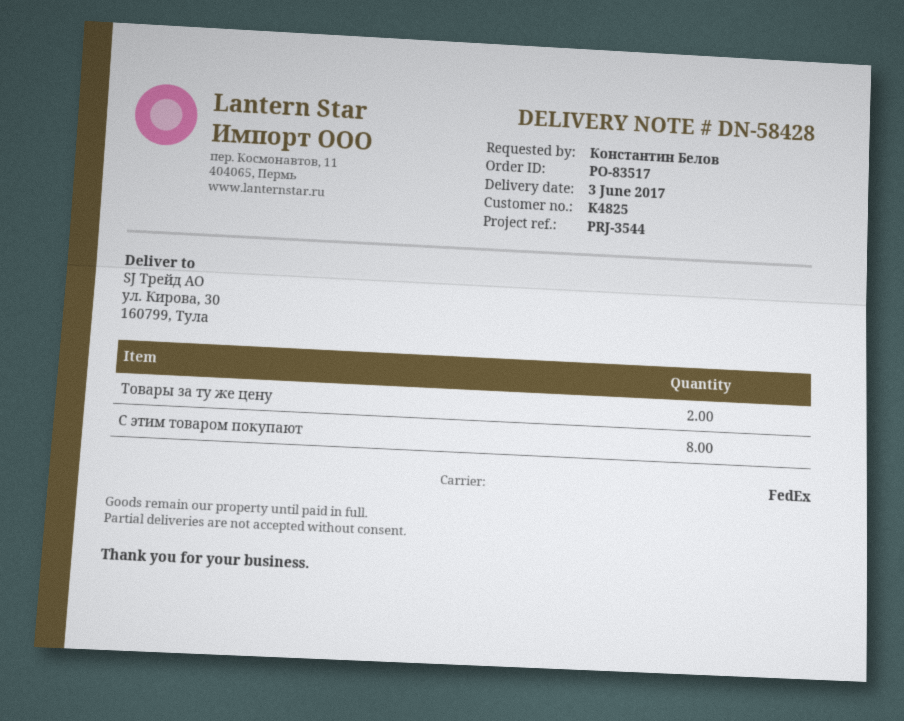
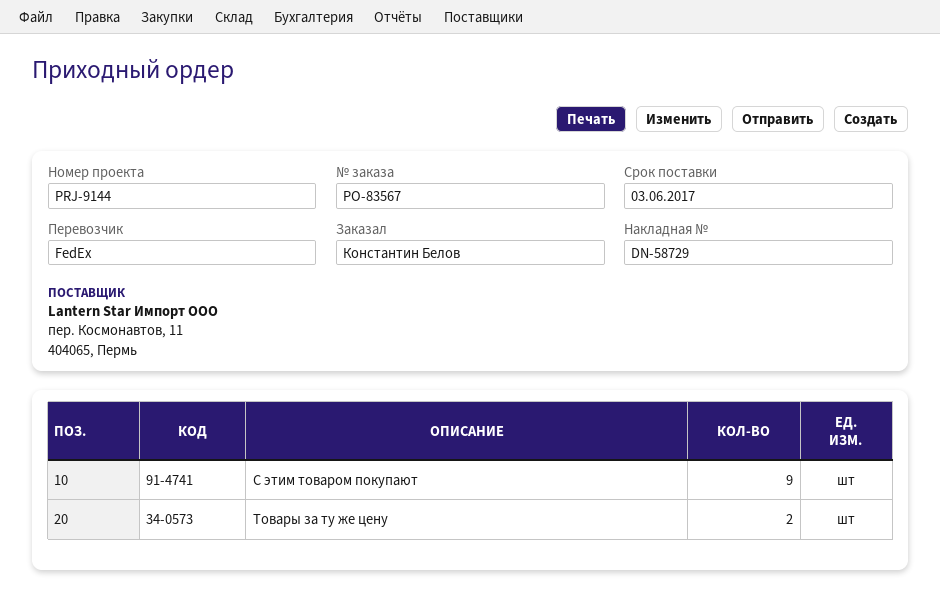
order number: PO-83517 -> PO-83567
delivery note number: DN-58428 -> DN-58729
reference: PRJ-3544 -> PRJ-9144
С этим товаром покупают: 8 -> 9

